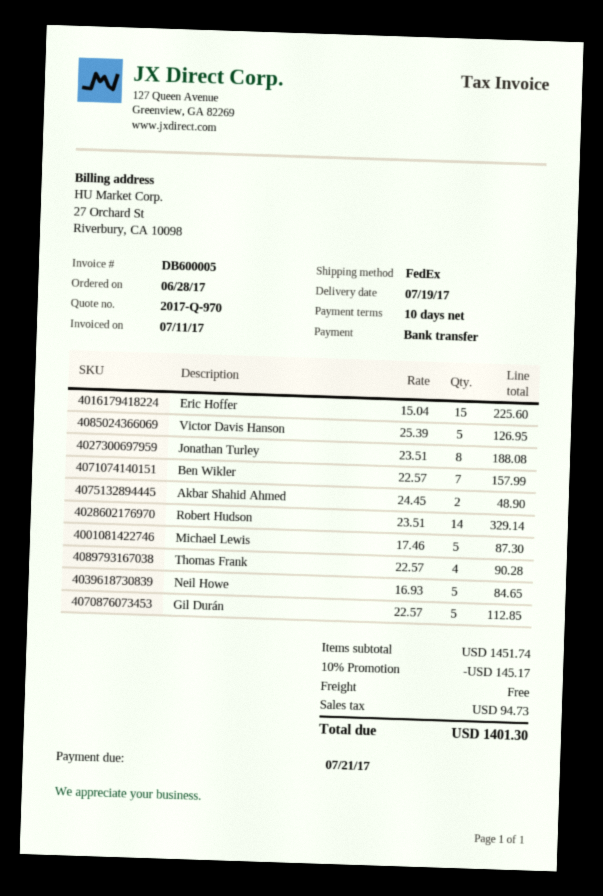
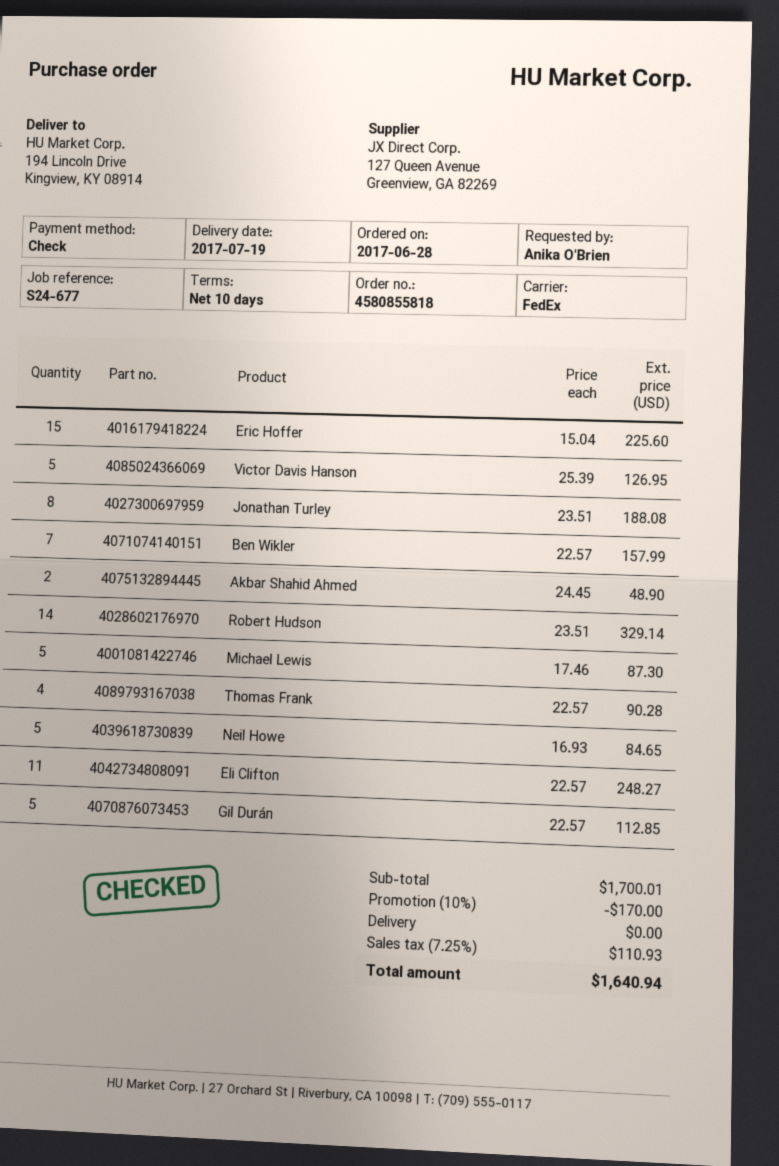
payment method: bank transfer -> cheque
Eli Clifton: none -> 11 x 22.57 = 248.27
subtotal: 1451.74 -> 1700.01
discount: 10% = 145.17 -> 10% = 170.00
tax: 94.73 -> 110.93
total: 1401.30 -> 1640.94

